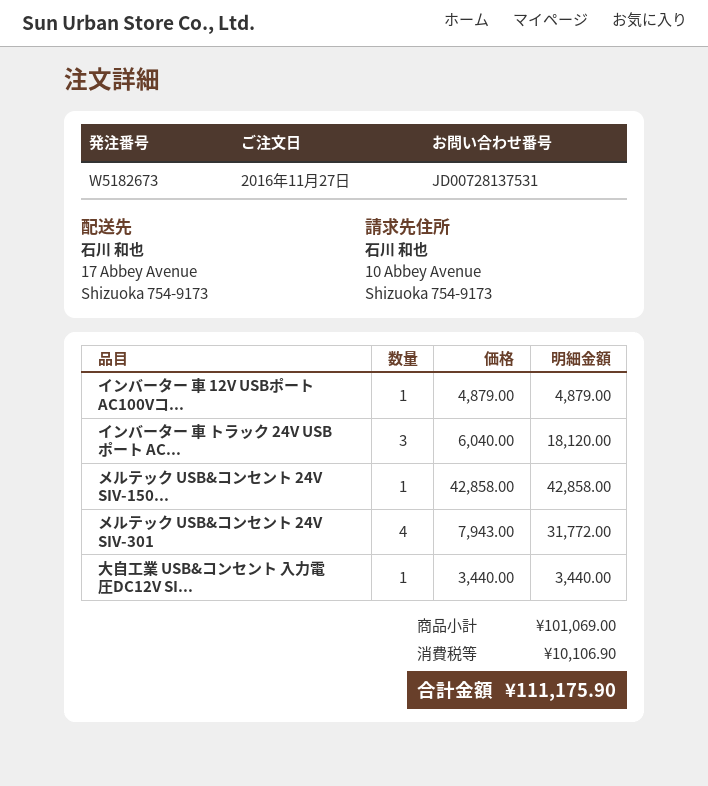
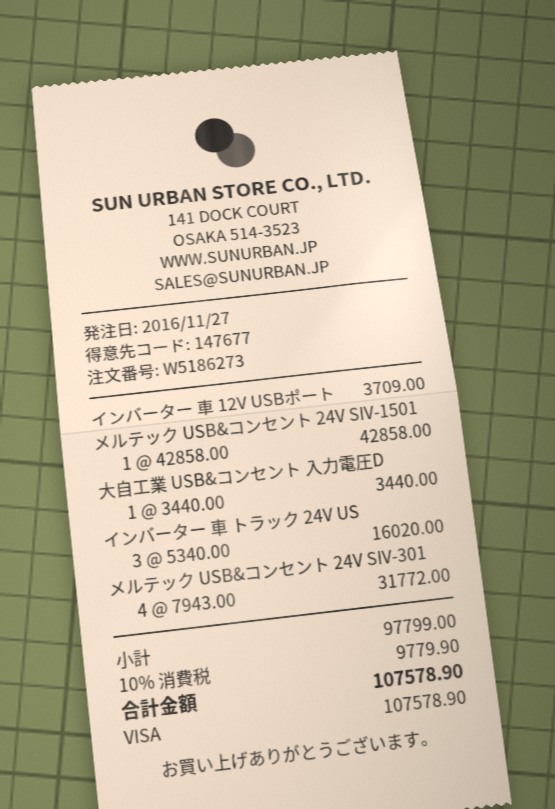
order number: W5182673 -> W5186273
インバーター 車 12V USBポート AC100Vコ...: 1 x 4879.00 = 4879.00 -> 1 x 3709.00 = 3709.00
インバーター 車 トラック 24V USBポート AC...: 3 x 6040.00 = 18120.00 -> 3 x 5340.00 = 16020.00
subtotal: 101069.00 -> 97799.00
tax: 10106.90 -> 9779.90
total: 111175.90 -> 107578.90

